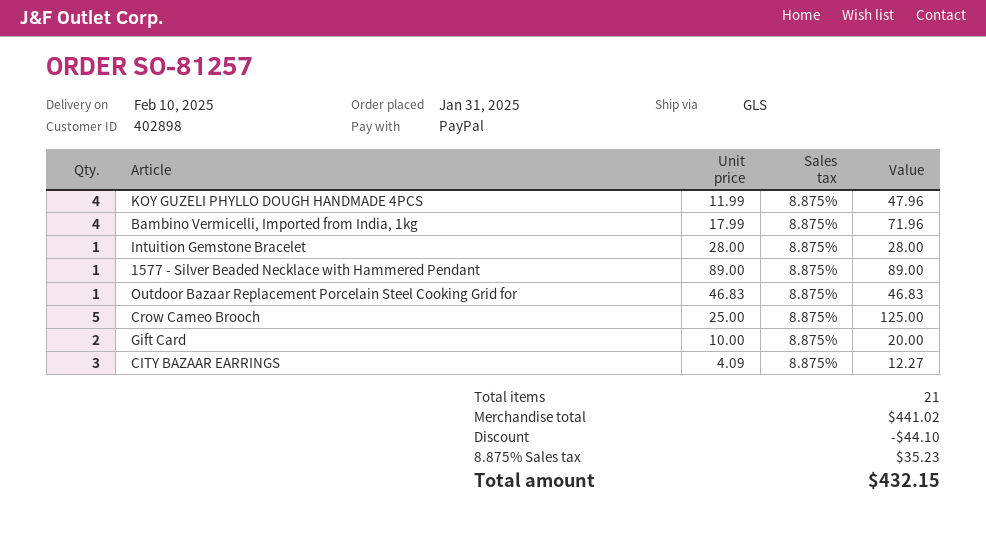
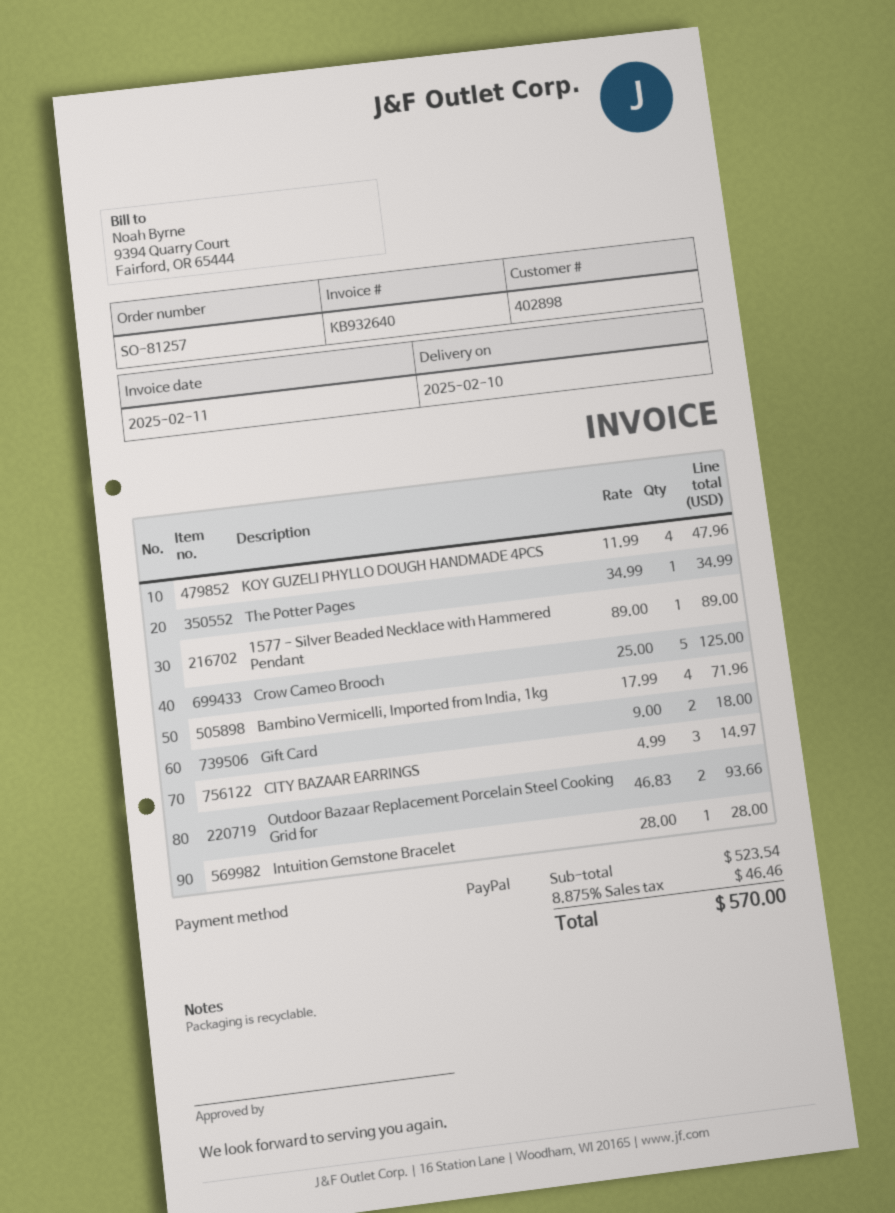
Outdoor Bazaar Replacement Porcelain Steel Cooking Grid for: 1 x 46.83 = 46.83 -> 2 x 46.83 = 93.66
Gift Card: 2 x 10.00 = 20.00 -> 2 x 9.00 = 18.00
CITY BAZAAR EARRINGS: 3 x 4.09 = 12.27 -> 3 x 4.99 = 14.97
The Potter Pages: none -> 1 x 34.99 = 34.99
subtotal: 441.02 -> 523.54
discount: 44.10 -> none
tax: 8.875% = 35.23 -> 8.875% = 46.46
total: 432.15 -> 570.00

